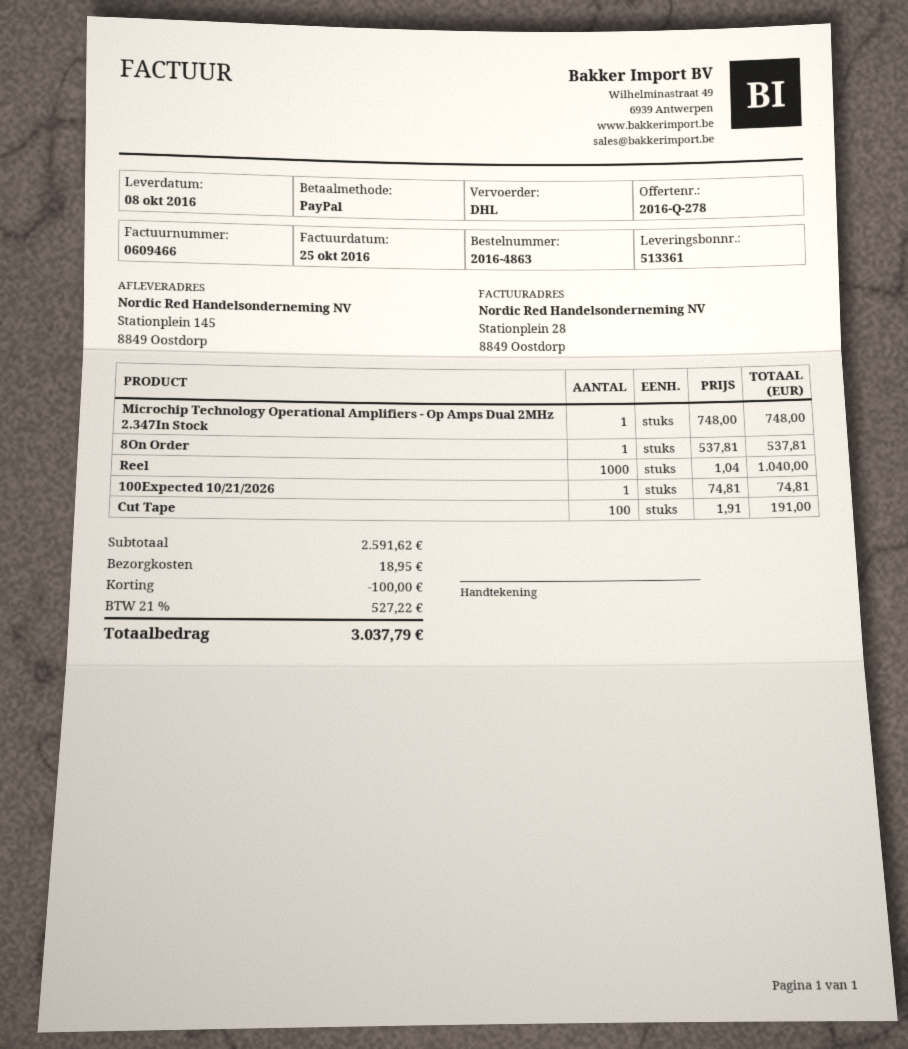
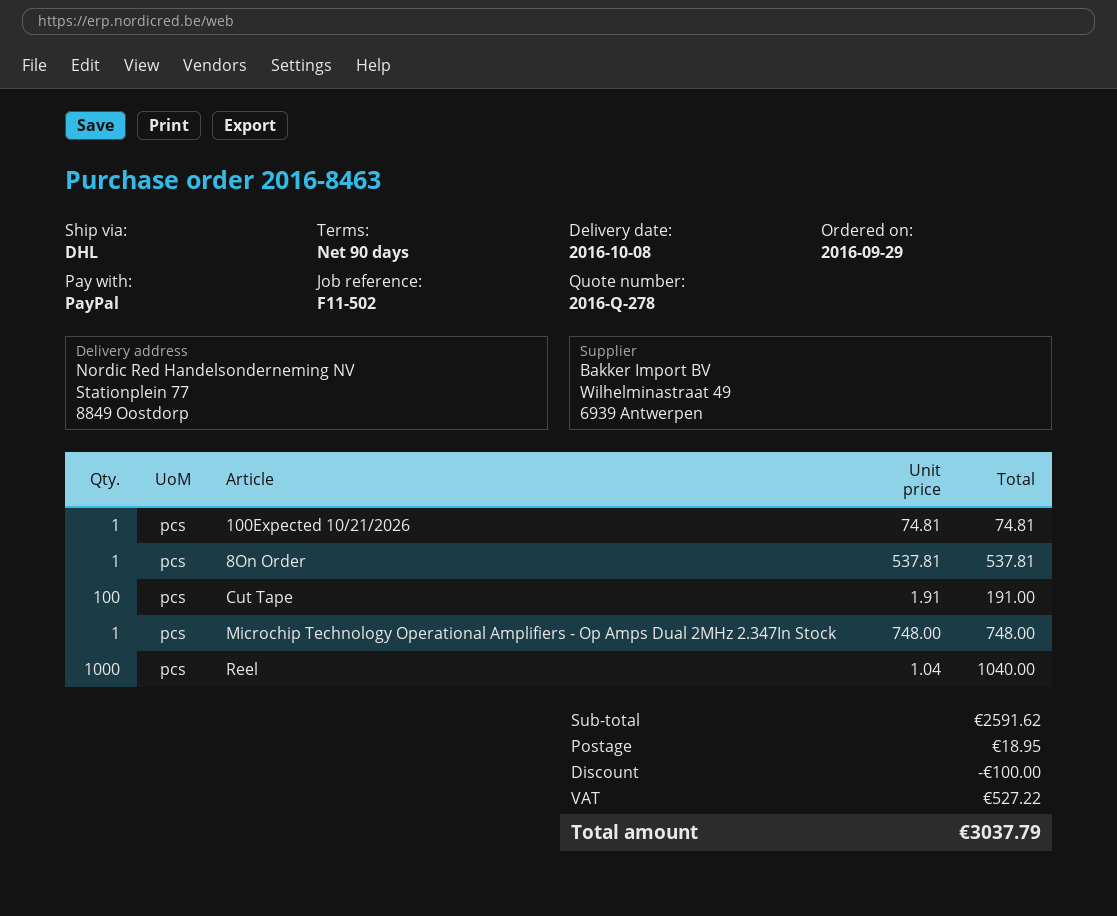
order number: 2016-4863 -> 2016-8463
ship to: Stationplein 145, 8849 Oostdorp -> Stationplein 77, 8849 Oostdorp

